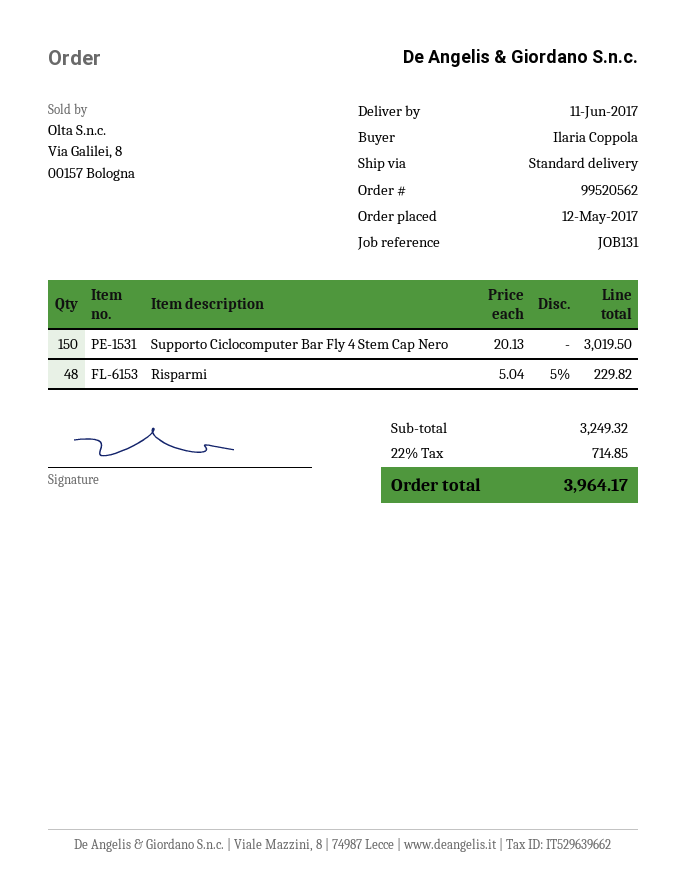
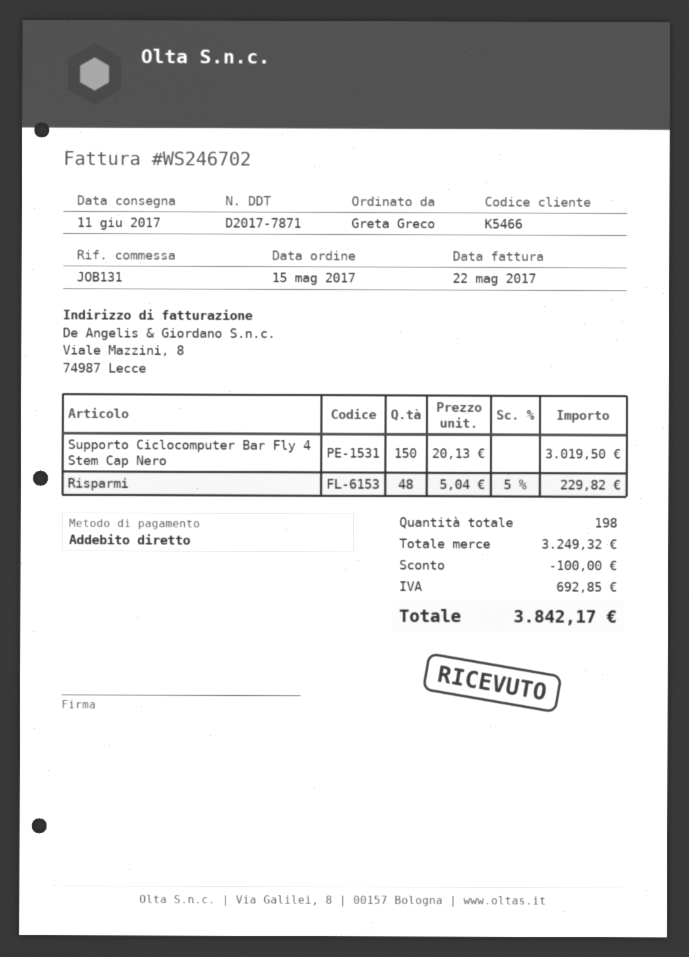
order date: 2017-05-12 -> 2017-05-15
ordered by: Ilaria Coppola -> Greta Greco
discount: none -> 100.00
tax: 714.85 -> 692.85
total: 3964.17 -> 3842.17

